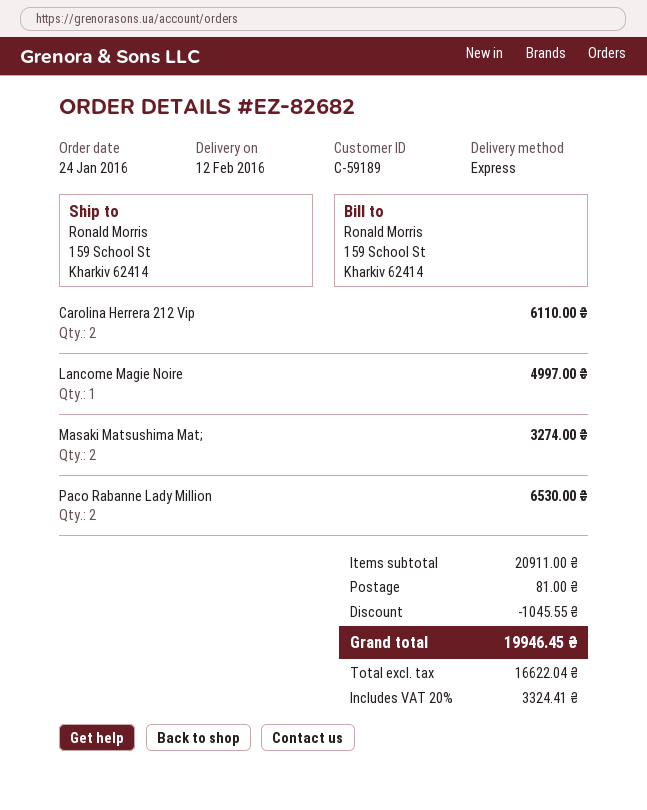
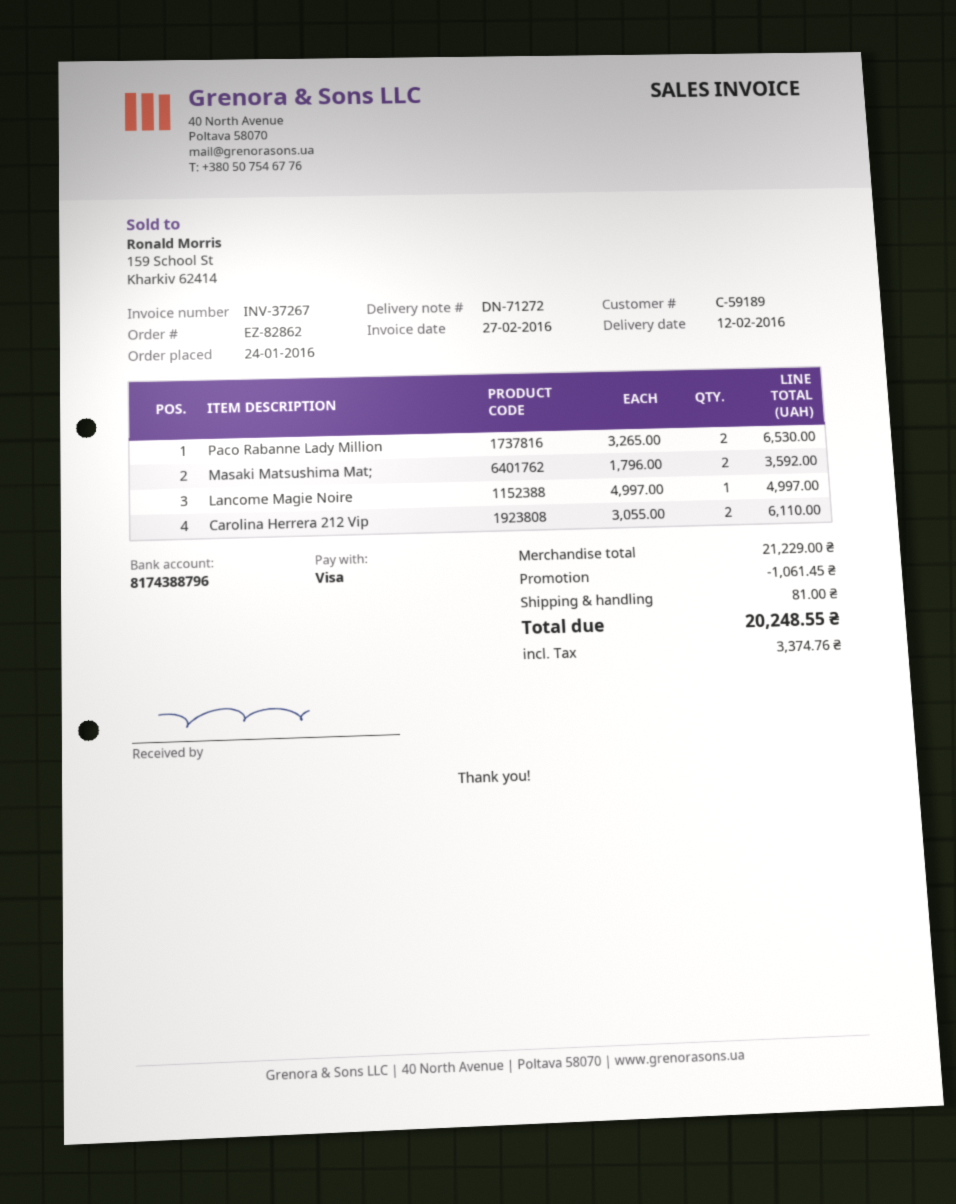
order number: EZ-82682 -> EZ-82862
Masaki Matsushima Mat;: 2 for 3274.00 -> 2 for 3592.00
subtotal: 20911.00 -> 21229.00
discount: 1045.55 -> 1061.45
tax: 3324.41 -> 3374.76
total: 19946.45 -> 20248.55

